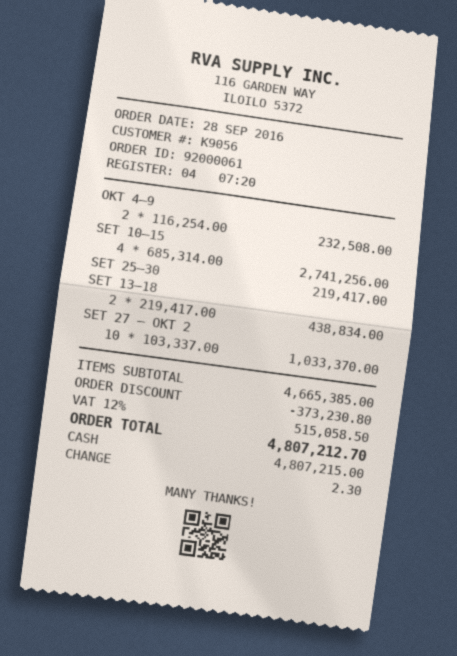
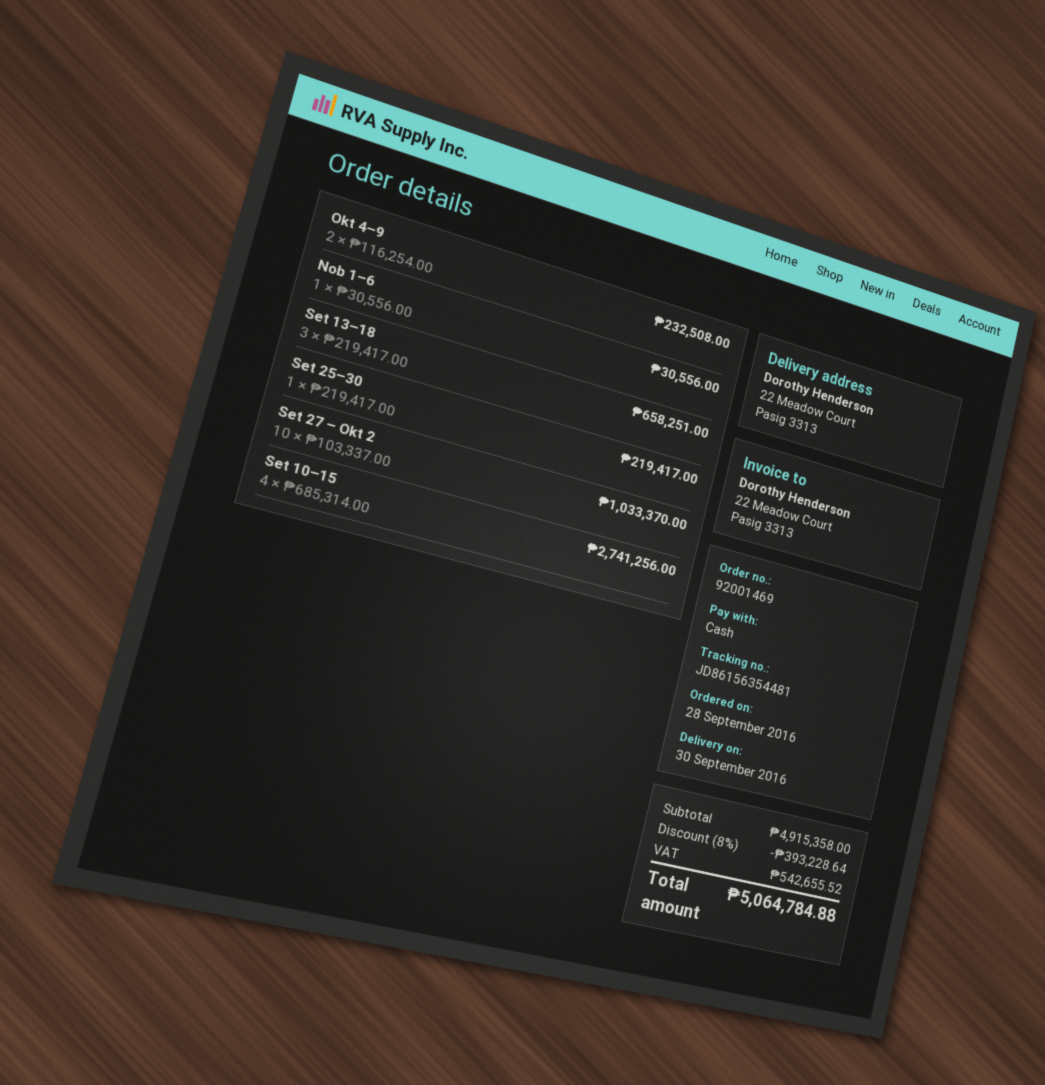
order number: 92000061 -> 92001469
SET 13–18: 2 x 219417.00 = 438834.00 -> 3 x 219417.00 = 658251.00
Nob 1–6: none -> 1 x 30556.00 = 30556.00
subtotal: 4665385.00 -> 4915358.00
discount: 373230.80 -> 393228.64
tax: 515058.50 -> 542655.52
total: 4807212.70 -> 5064784.88

